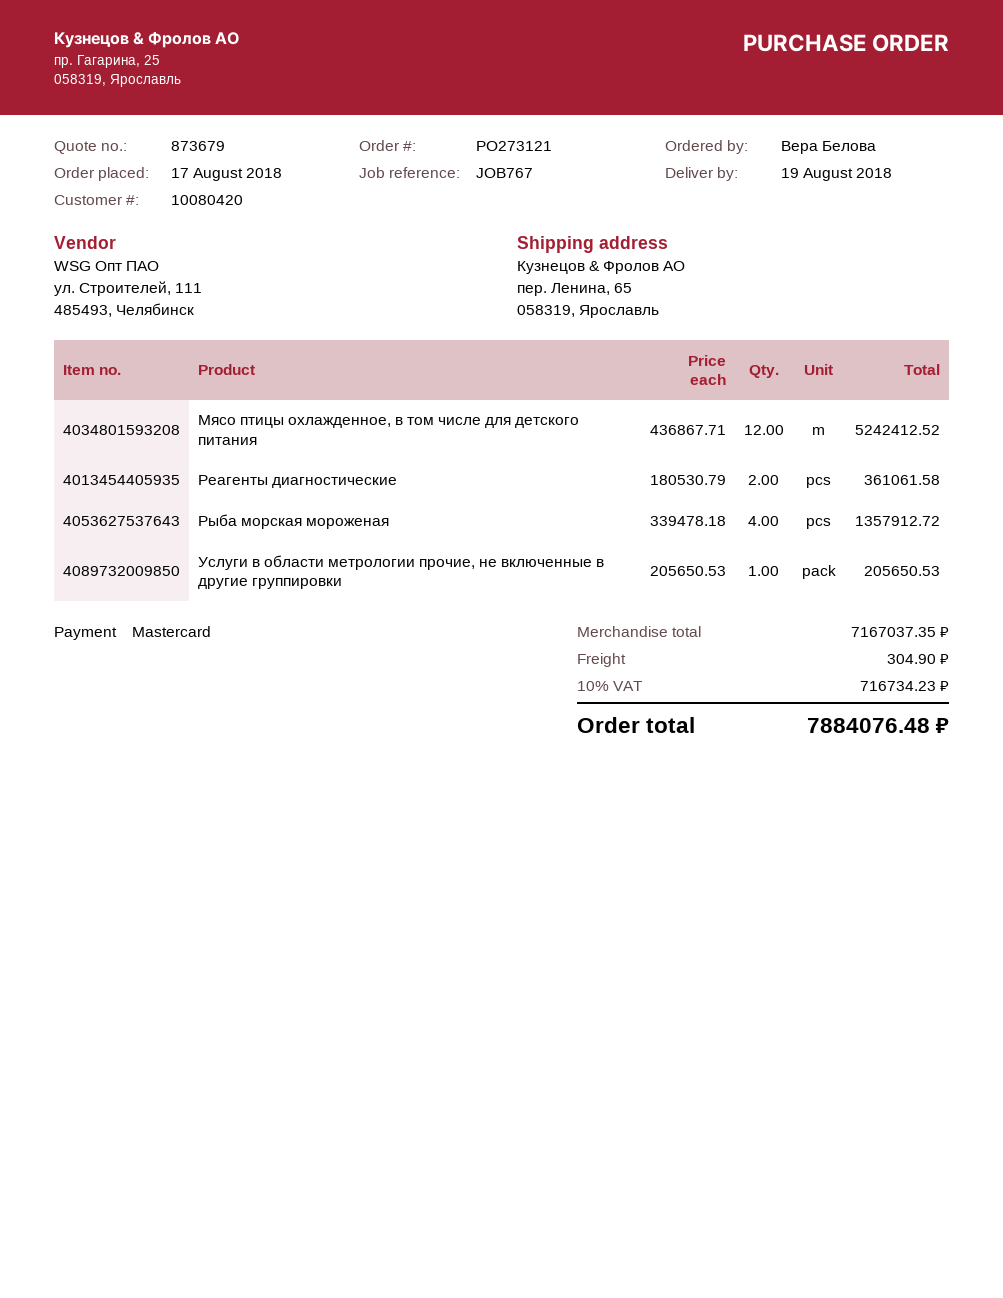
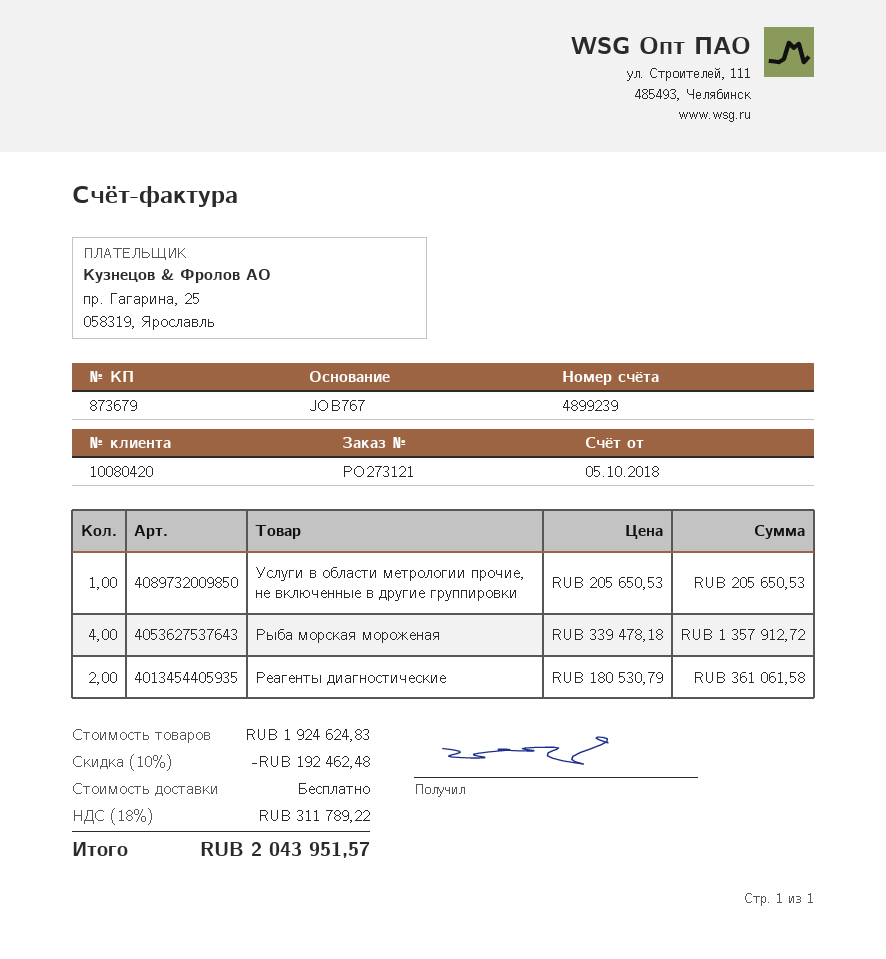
Мясо птицы охлажденное, в том числе для детского питания: 12 x 436867.71 = 5242412.52 -> none
subtotal: 7167037.35 -> 1924624.83
discount: none -> 10% = 192462.48
shipping: 304.90 -> 0.00
tax: 10% = 716734.23 -> 18% = 311789.22
total: 7884076.48 -> 2043951.57

